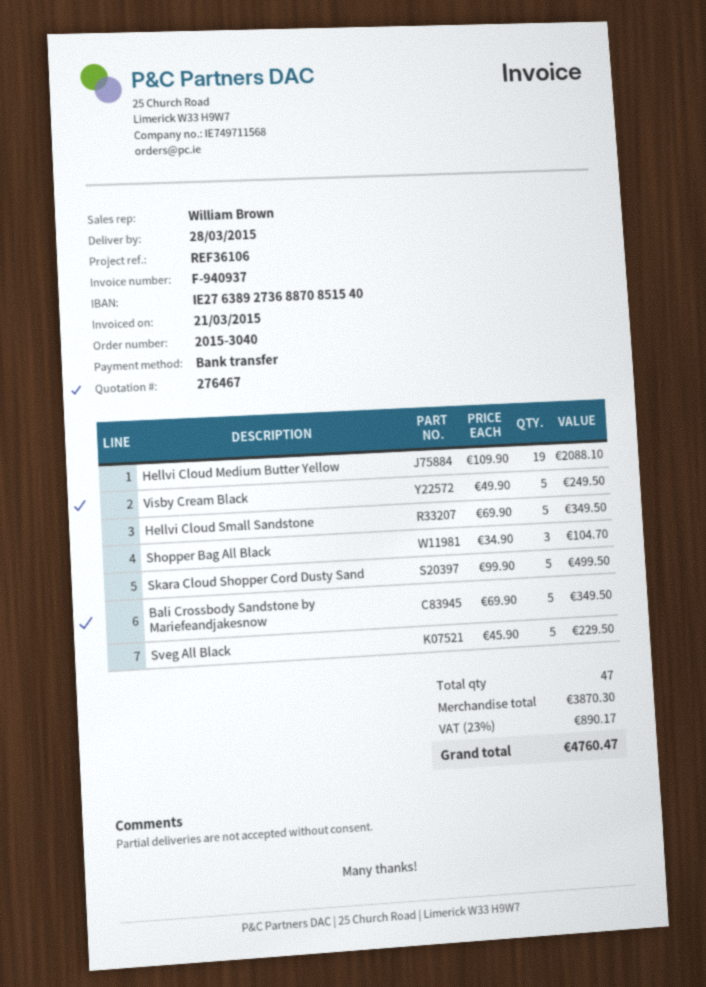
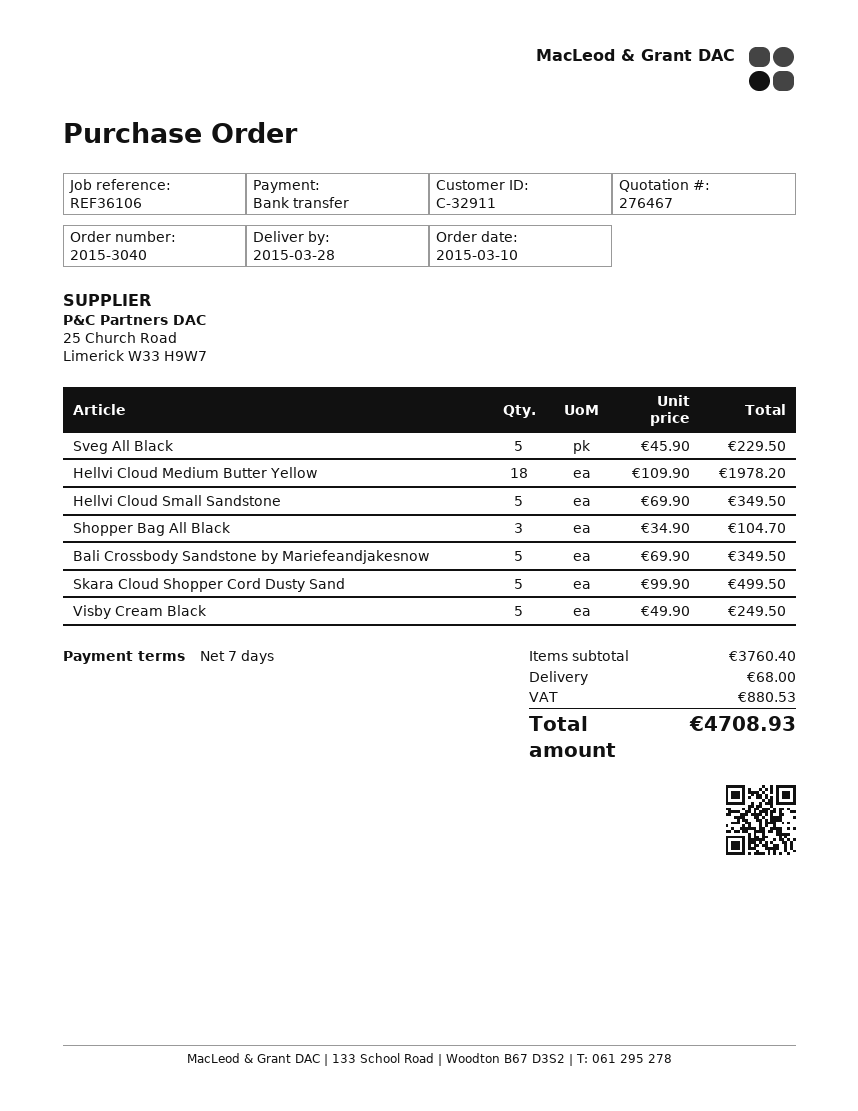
Hellvi Cloud Medium Butter Yellow: 19 x 109.90 = 2088.10 -> 18 x 109.90 = 1978.20
subtotal: 3870.30 -> 3760.40
shipping: none -> 68.00
tax: 890.17 -> 880.53
total: 4760.47 -> 4708.93

